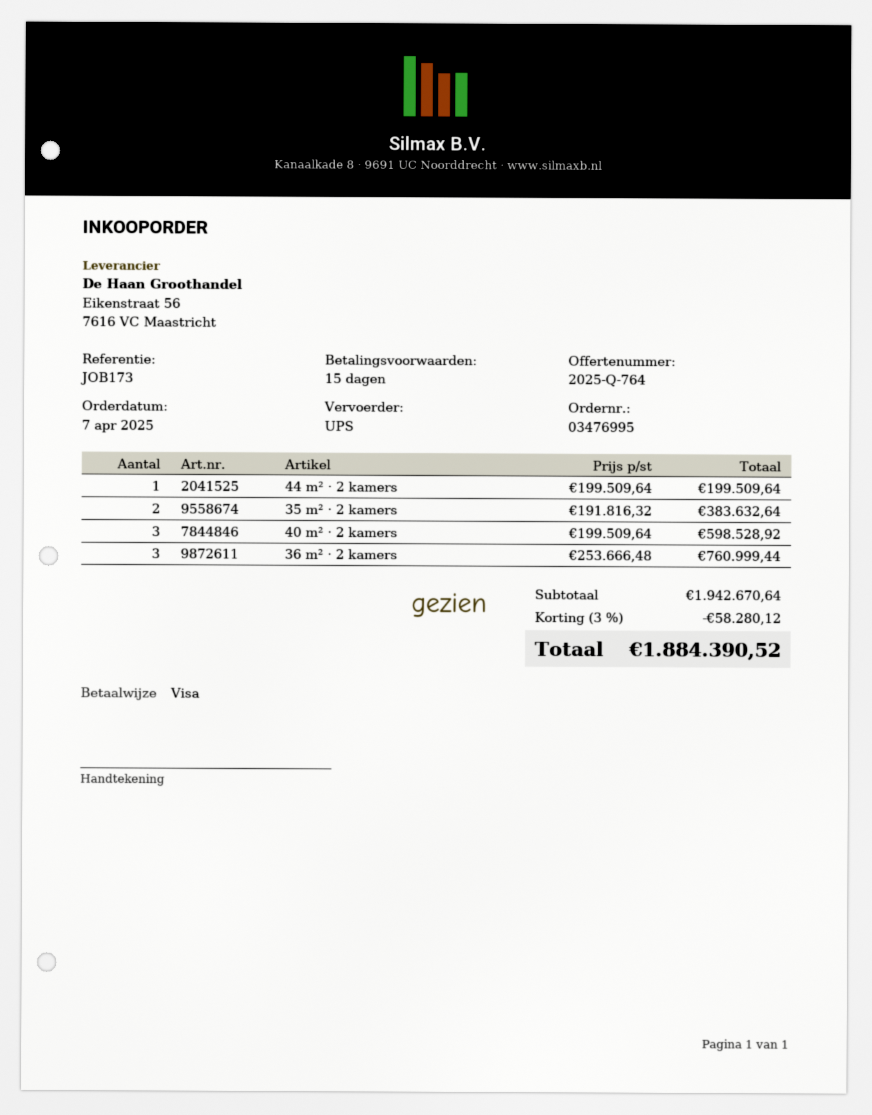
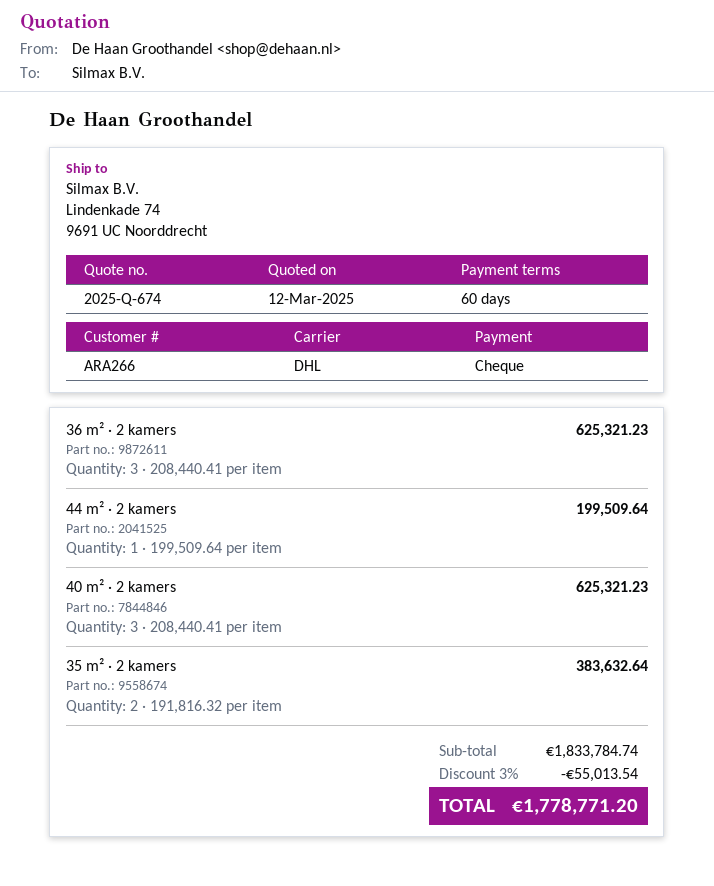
quote number: 2025-Q-764 -> 2025-Q-674
payment terms: 15 days -> 60 days
payment method: Visa -> cheque
shipping method: UPS -> DHL
40 m² · 2 kamers: 3 x 199509.64 = 598528.92 -> 3 x 208440.41 = 625321.23
36 m² · 2 kamers: 3 x 253666.48 = 760999.44 -> 3 x 208440.41 = 625321.23
subtotal: 1942670.64 -> 1833784.74
discount: 3% = 58280.12 -> 3% = 55013.54
total: 1884390.52 -> 1778771.20

